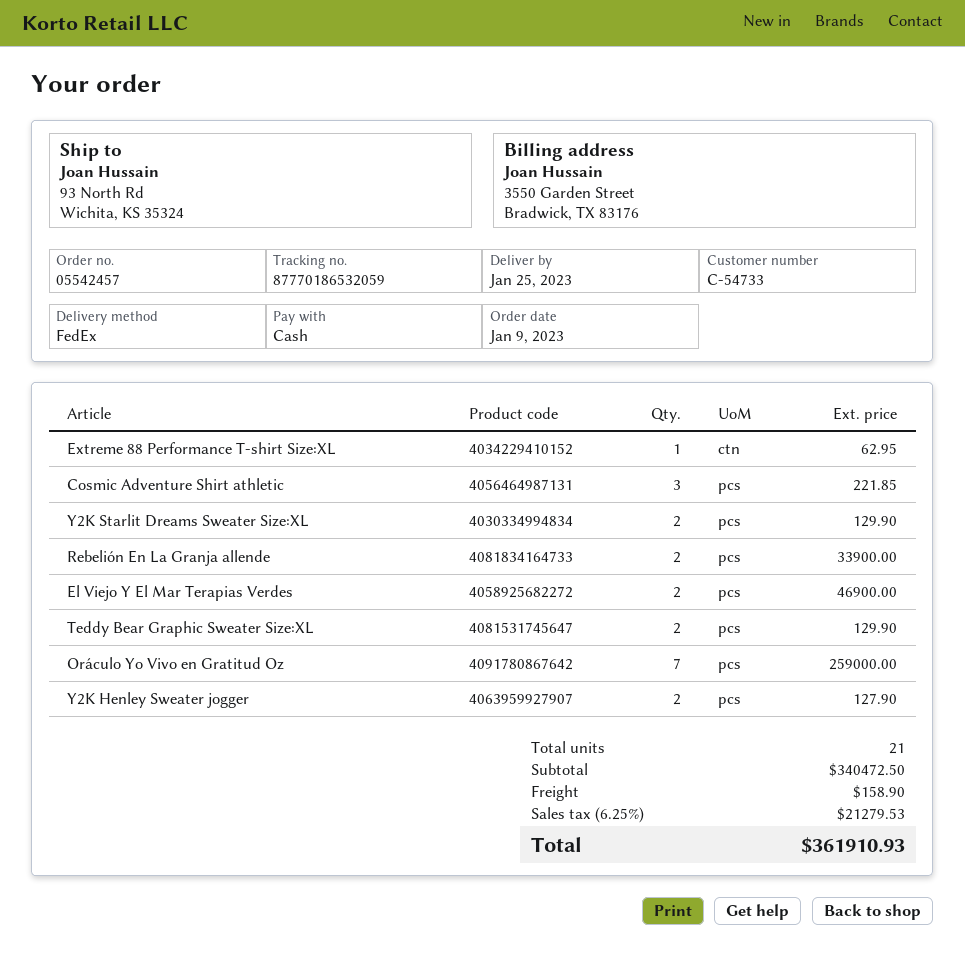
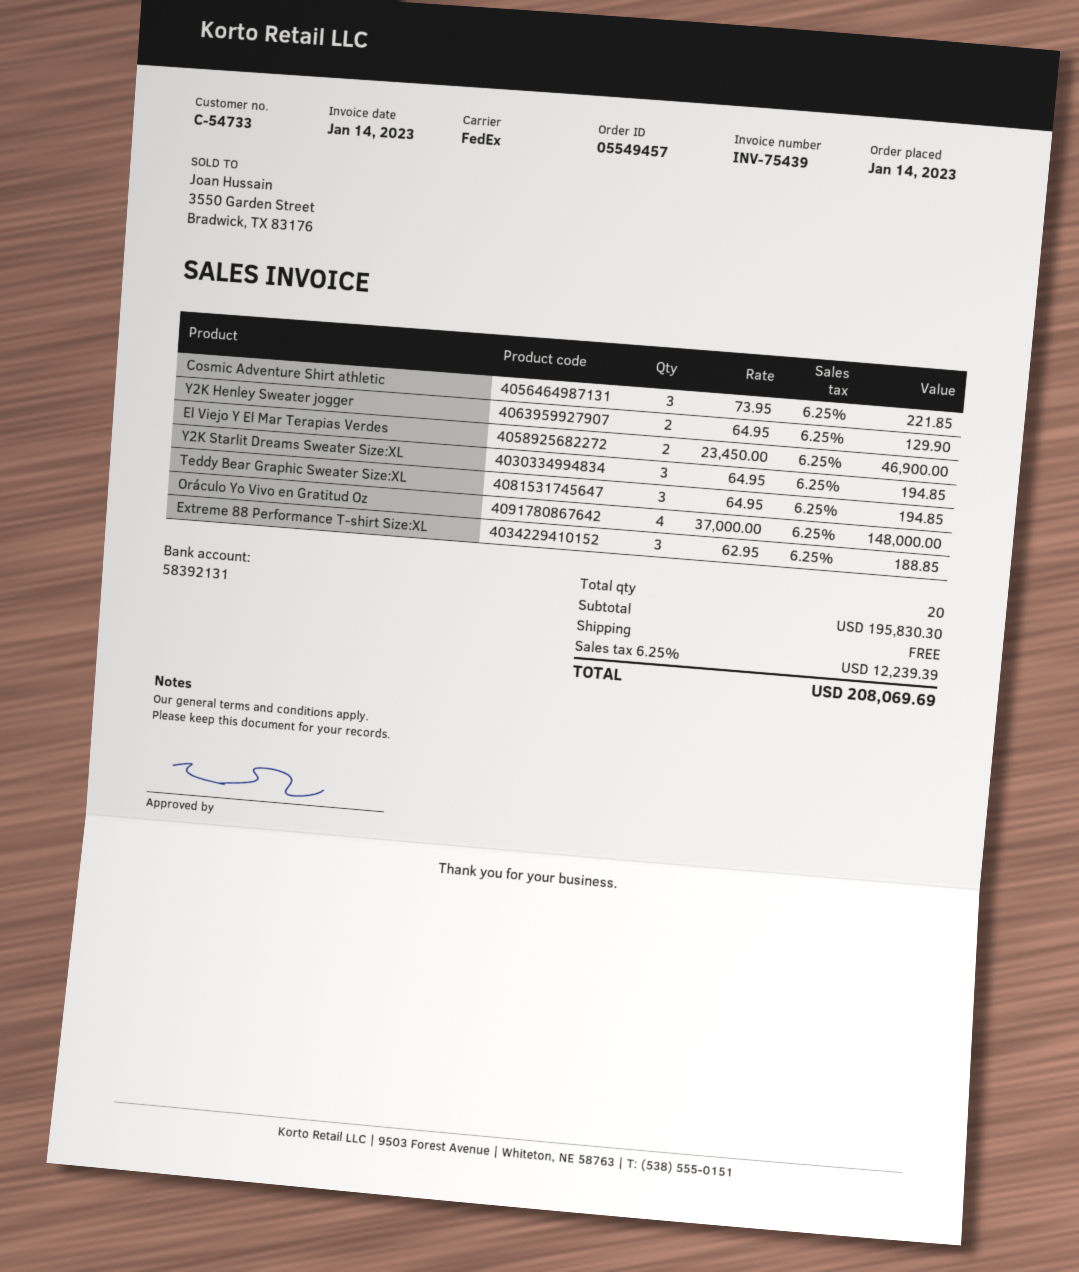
order number: 05542457 -> 05549457
order date: 2023-01-09 -> 2023-01-14
Extreme 88 Performance T-shirt Size:XL: 1 for 62.95 -> 3 for 188.85
Y2K Starlit Dreams Sweater Size:XL: 2 for 129.90 -> 3 for 194.85
Rebelión En La Granja allende: 2 for 33900.00 -> none
Teddy Bear Graphic Sweater Size:XL: 2 for 129.90 -> 3 for 194.85
Oráculo Yo Vivo en Gratitud Oz: 7 for 259000.00 -> 4 for 148000.00
Y2K Henley Sweater jogger: 2 for 127.90 -> 2 for 129.90
total quantity: 21 -> 20
subtotal: 340472.50 -> 195830.30
shipping: 158.90 -> 0.00
tax: 6.25% = 21279.53 -> 6.25% = 12239.39
total: 361910.93 -> 208069.69

